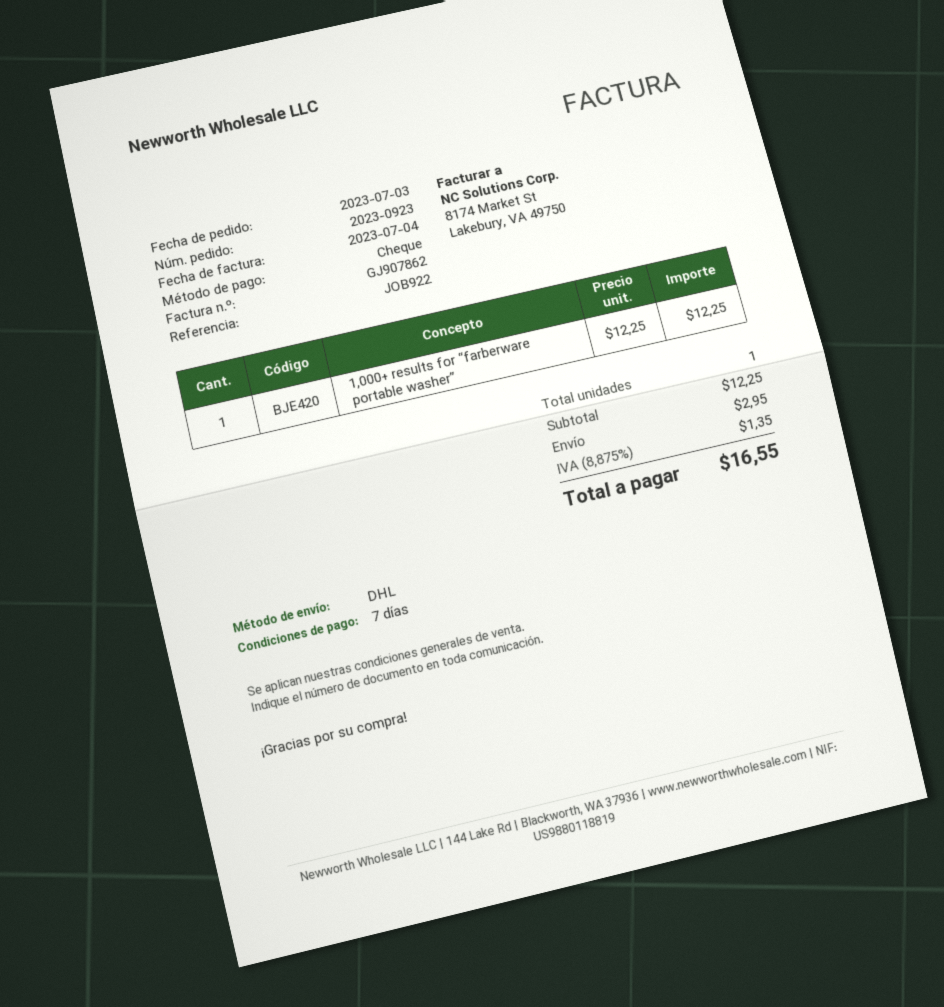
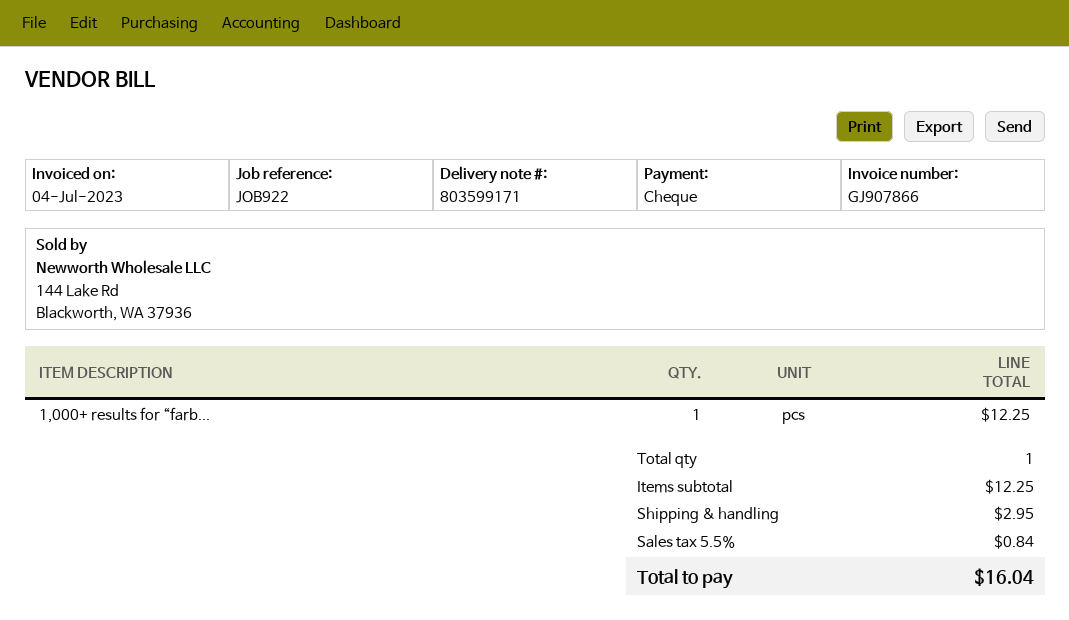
invoice number: GJ907862 -> GJ907866
tax: 8.875% = 1.35 -> 5.5% = 0.84
total: 16.55 -> 16.04

